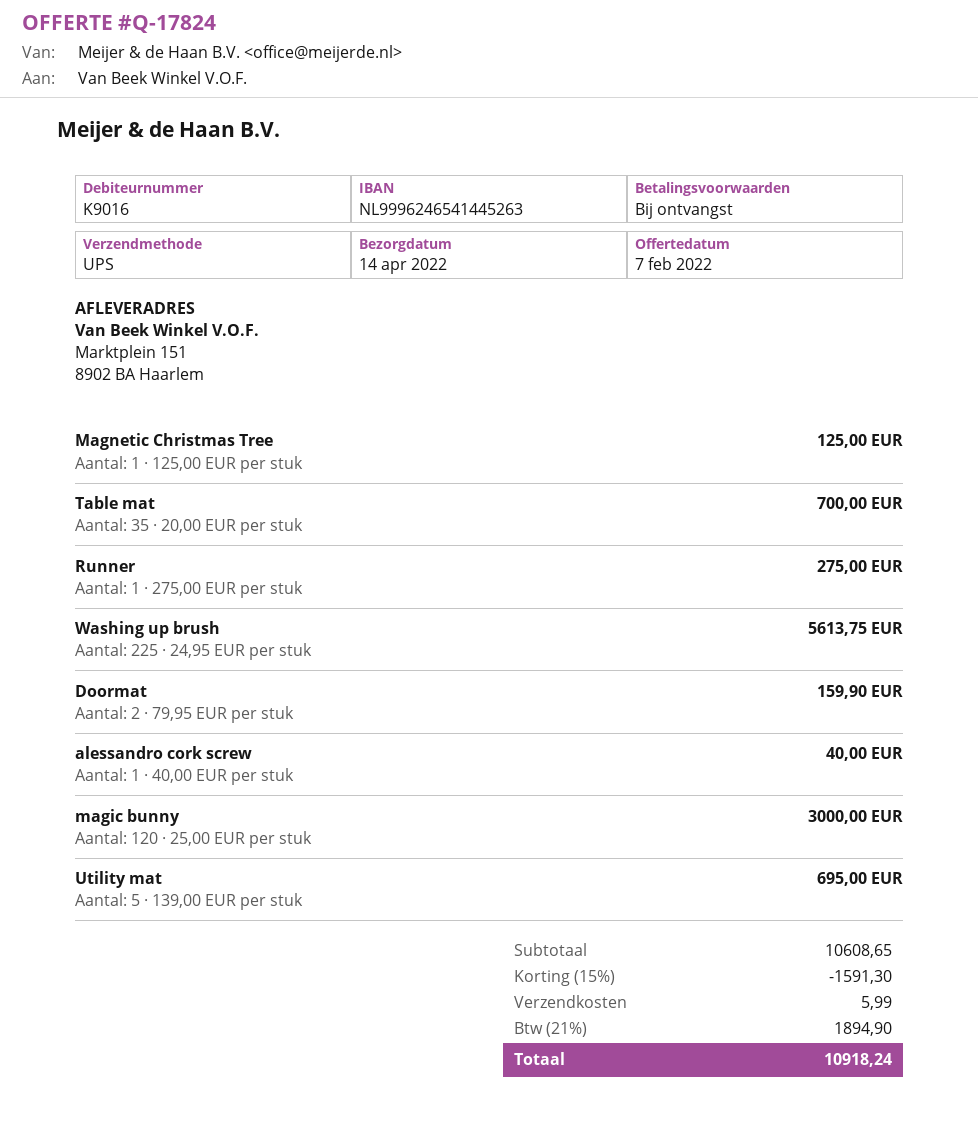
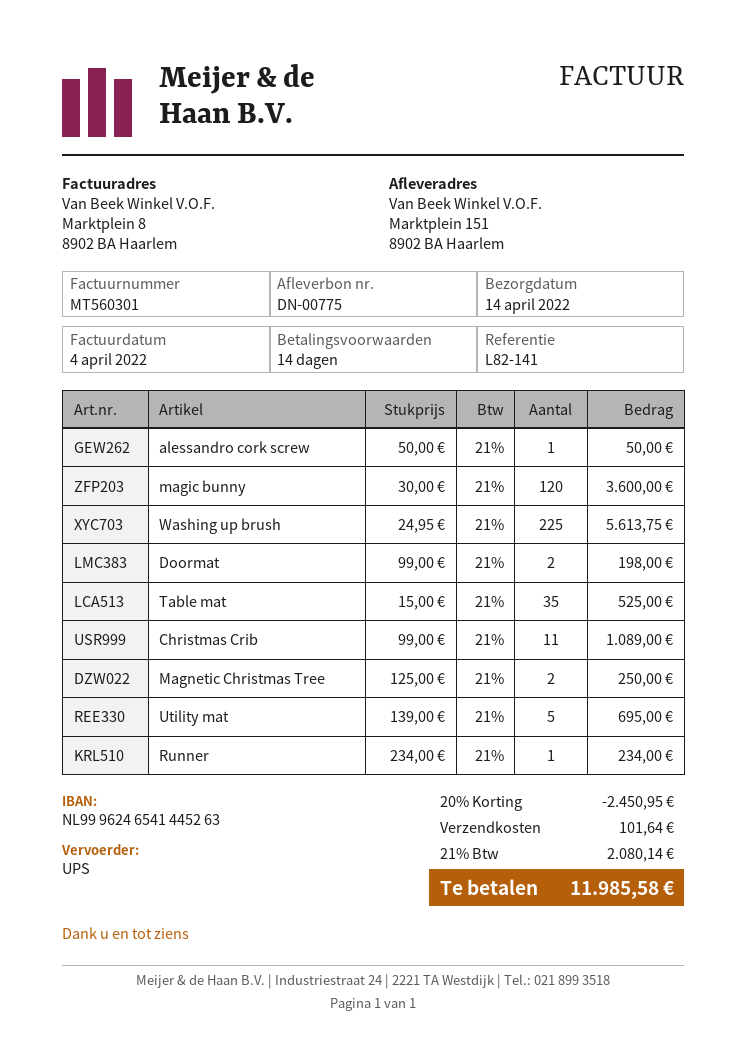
payment terms: on receipt -> 14 days
Magnetic Christmas Tree: 1 x 125.00 = 125.00 -> 2 x 125.00 = 250.00
Table mat: 35 x 20.00 = 700.00 -> 35 x 15.00 = 525.00
Runner: 1 x 275.00 = 275.00 -> 1 x 234.00 = 234.00
Doormat: 2 x 79.95 = 159.90 -> 2 x 99.00 = 198.00
alessandro cork screw: 1 x 40.00 = 40.00 -> 1 x 50.00 = 50.00
magic bunny: 120 x 25.00 = 3000.00 -> 120 x 30.00 = 3600.00
Christmas Crib: none -> 11 x 99.00 = 1089.00
discount: 15% = 1591.30 -> 20% = 2450.95
shipping: 5.99 -> 101.64
tax: 21% = 1894.90 -> 21% = 2080.14
total: 10918.24 -> 11985.58

